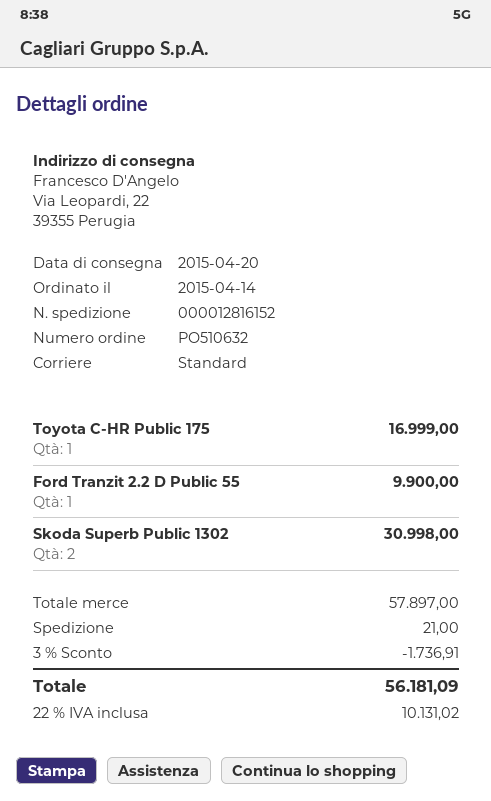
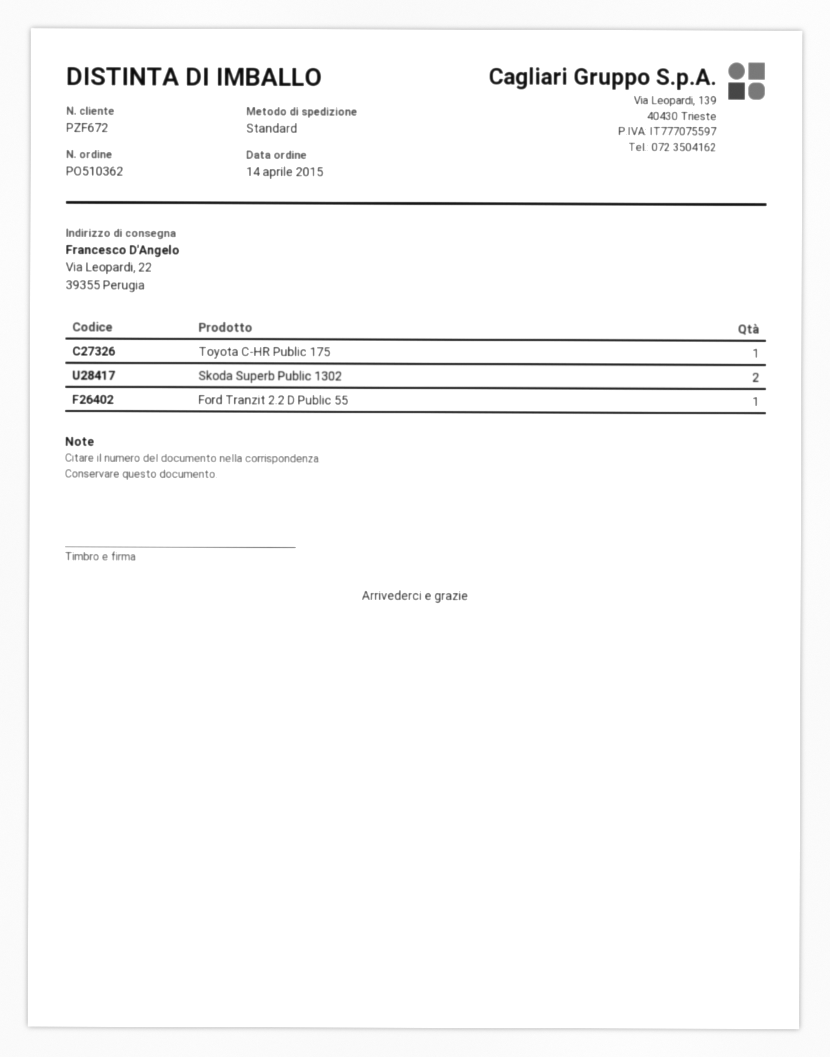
order number: PO510632 -> PO510362

